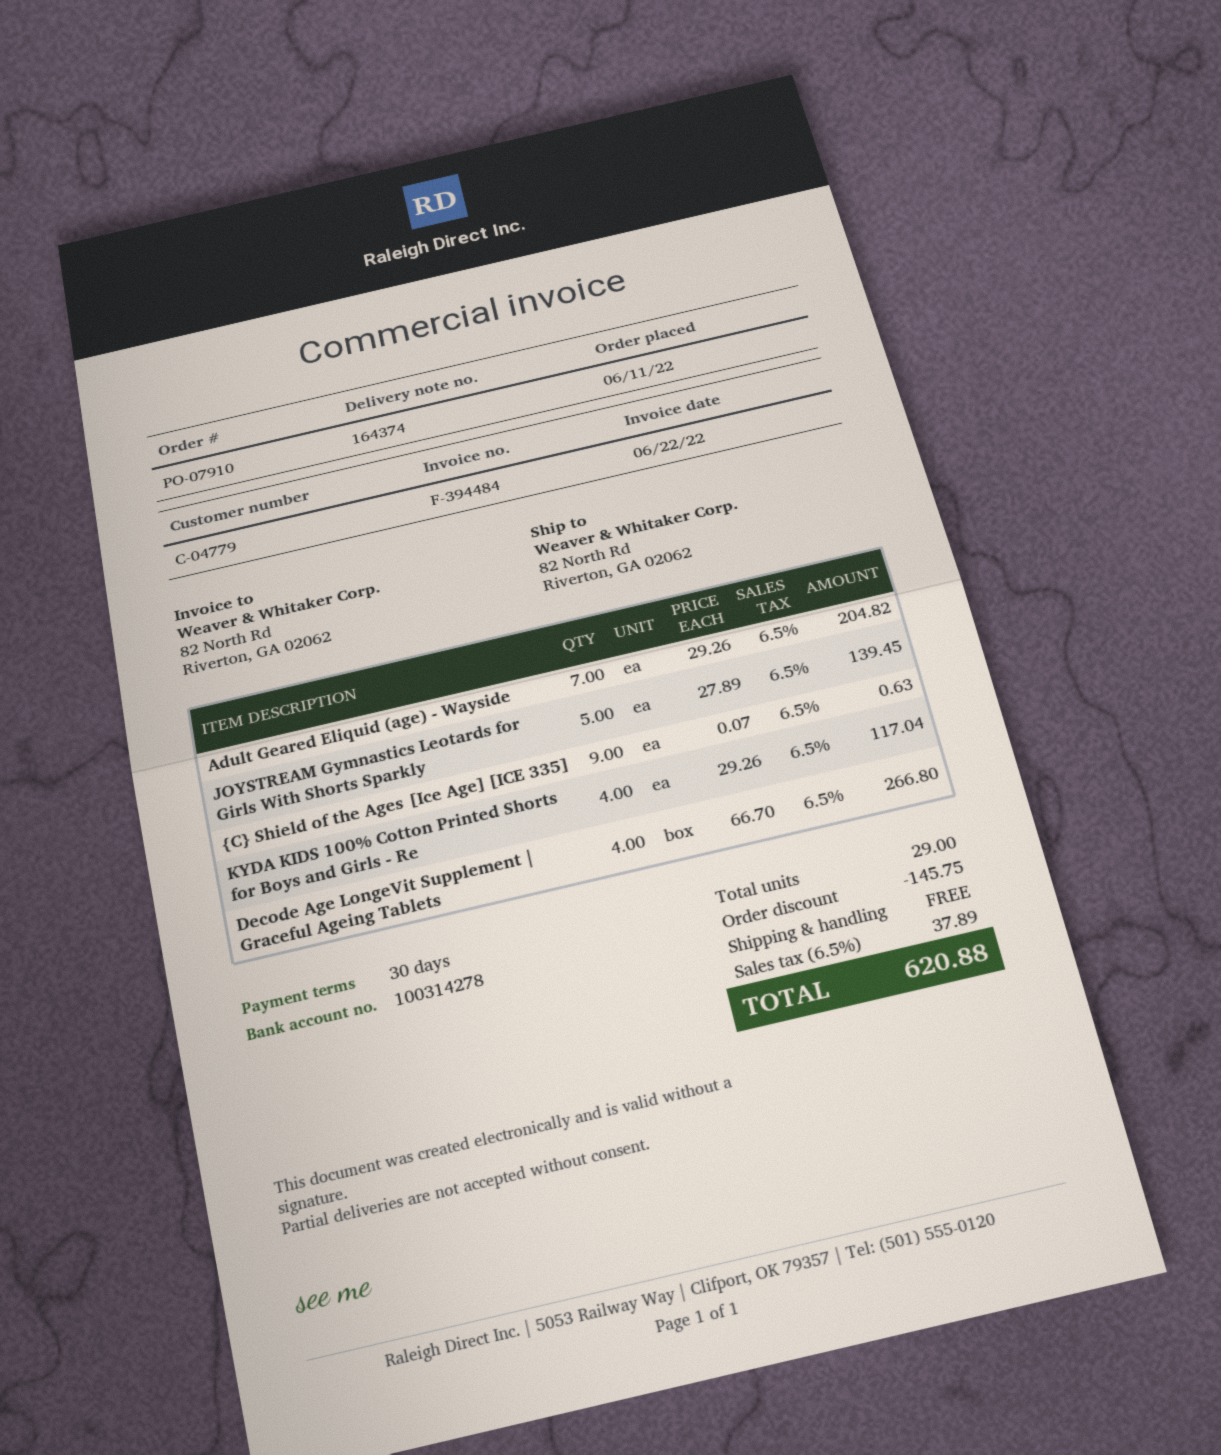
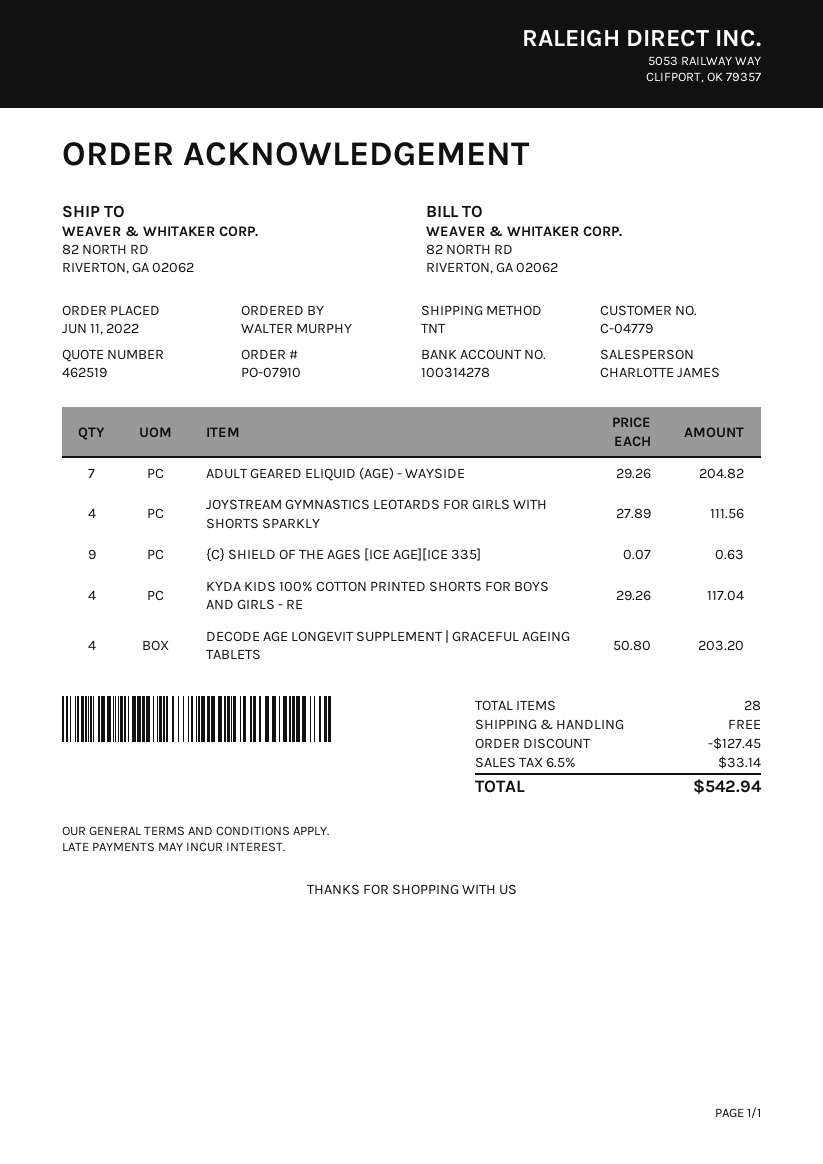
JOYSTREAM Gymnastics Leotards for Girls With Shorts Sparkly: 5 x 27.89 = 139.45 -> 4 x 27.89 = 111.56
Decode Age LongeVit Supplement | Graceful Ageing Tablets: 4 x 66.70 = 266.80 -> 4 x 50.80 = 203.20
total quantity: 29 -> 28
discount: 145.75 -> 127.45
tax: 6.5% = 37.89 -> 6.5% = 33.14
total: 620.88 -> 542.94

